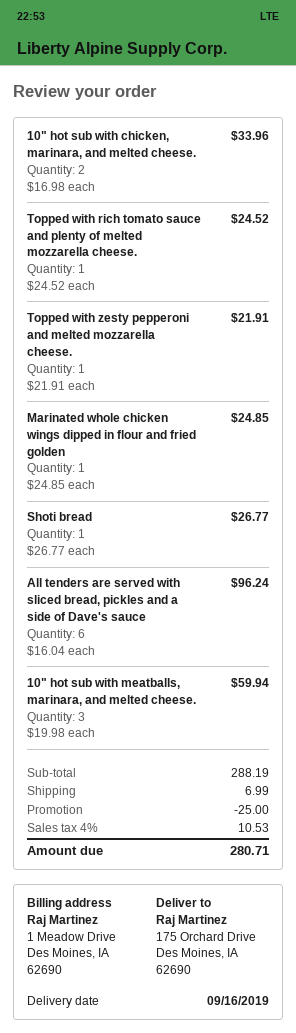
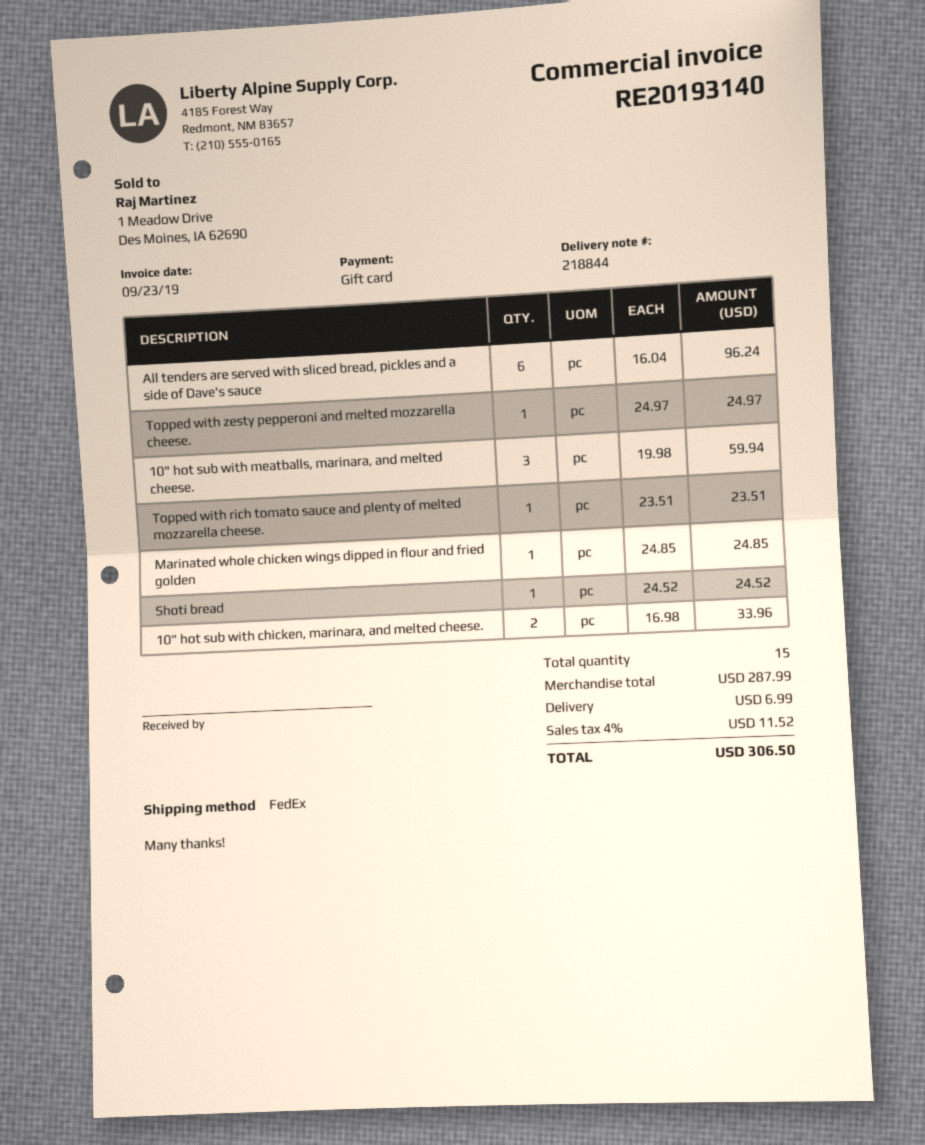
Topped with rich tomato sauce and plenty of melted mozzarella cheese.: 1 x 24.52 = 24.52 -> 1 x 23.51 = 23.51
Topped with zesty pepperoni and melted mozzarella cheese.: 1 x 21.91 = 21.91 -> 1 x 24.97 = 24.97
Shoti bread: 1 x 26.77 = 26.77 -> 1 x 24.52 = 24.52
subtotal: 288.19 -> 287.99
discount: 25.00 -> none
tax: 4% = 10.53 -> 4% = 11.52
total: 280.71 -> 306.50

